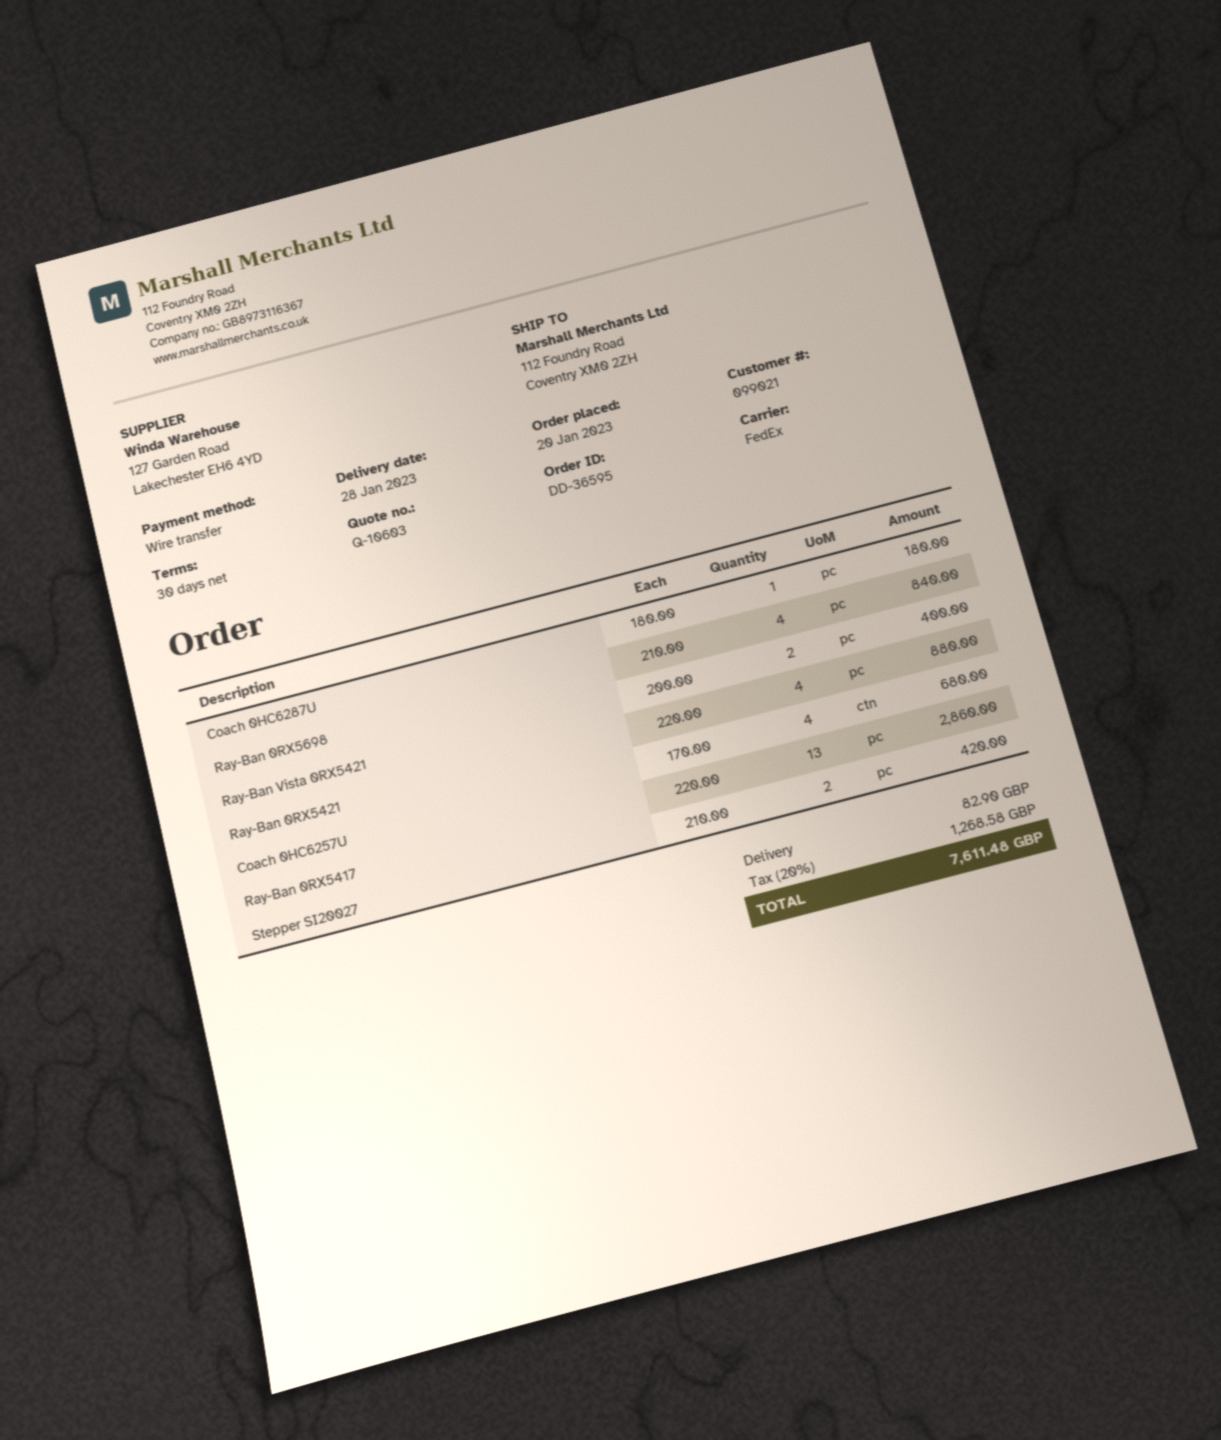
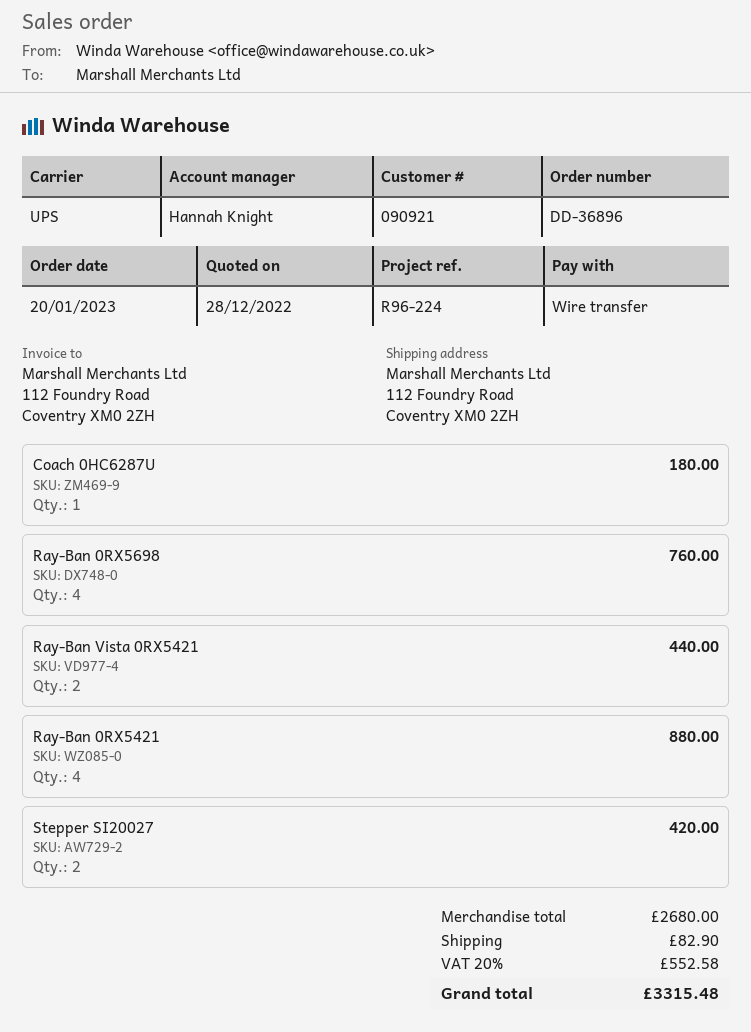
order number: DD-36595 -> DD-36896
customer number: 099021 -> 090921
shipping method: FedEx -> UPS
Ray-Ban 0RX5698: 4 for 840.00 -> 4 for 760.00
Ray-Ban Vista 0RX5421: 2 for 400.00 -> 2 for 440.00
Coach 0HC6257U: 4 for 680.00 -> none
Ray-Ban 0RX5417: 13 for 2860.00 -> none
tax: 20% = 1268.58 -> 20% = 552.58
total: 7611.48 -> 3315.48

